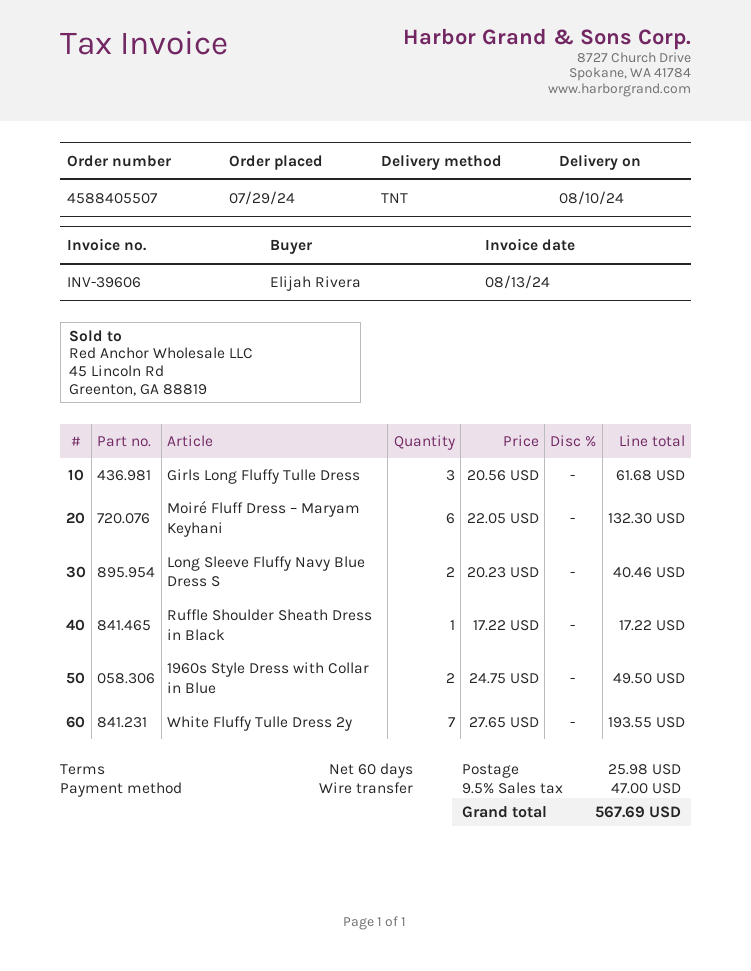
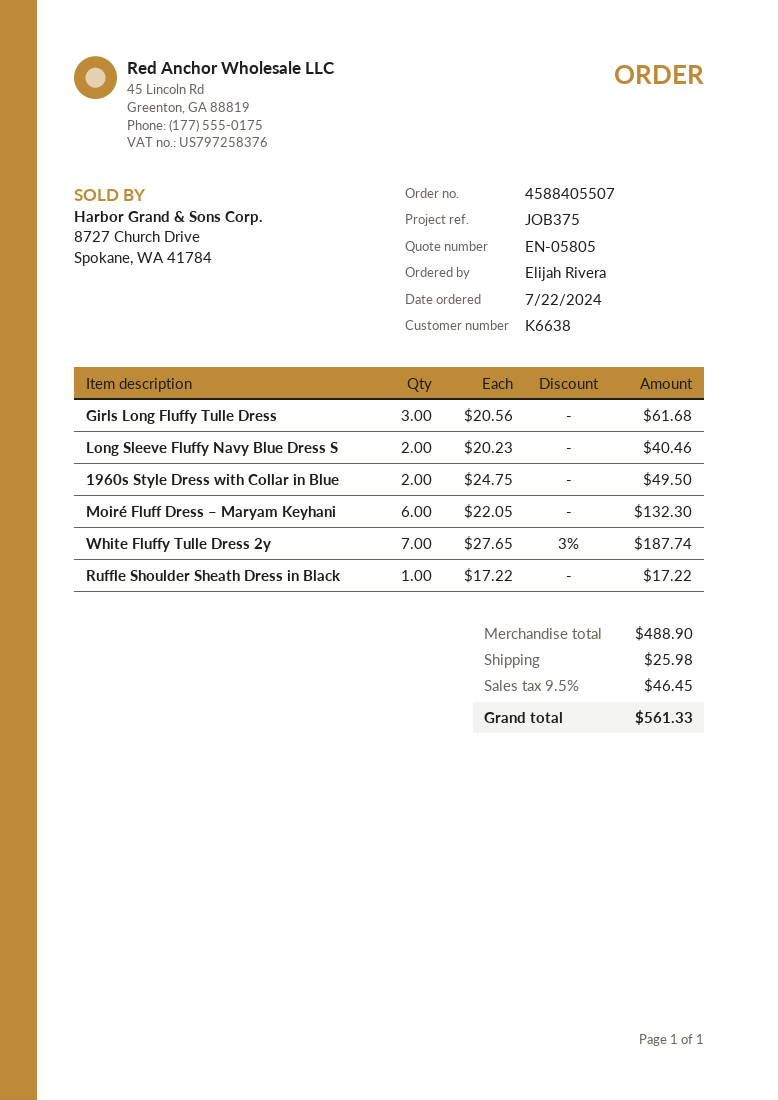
order date: 2024-07-29 -> 2024-07-22
White Fluffy Tulle Dress 2y: 7 x 27.65 = 193.55 -> 7 x 27.65 - 3% = 187.74
tax: 9.5% = 47.00 -> 9.5% = 46.45
total: 567.69 -> 561.33

